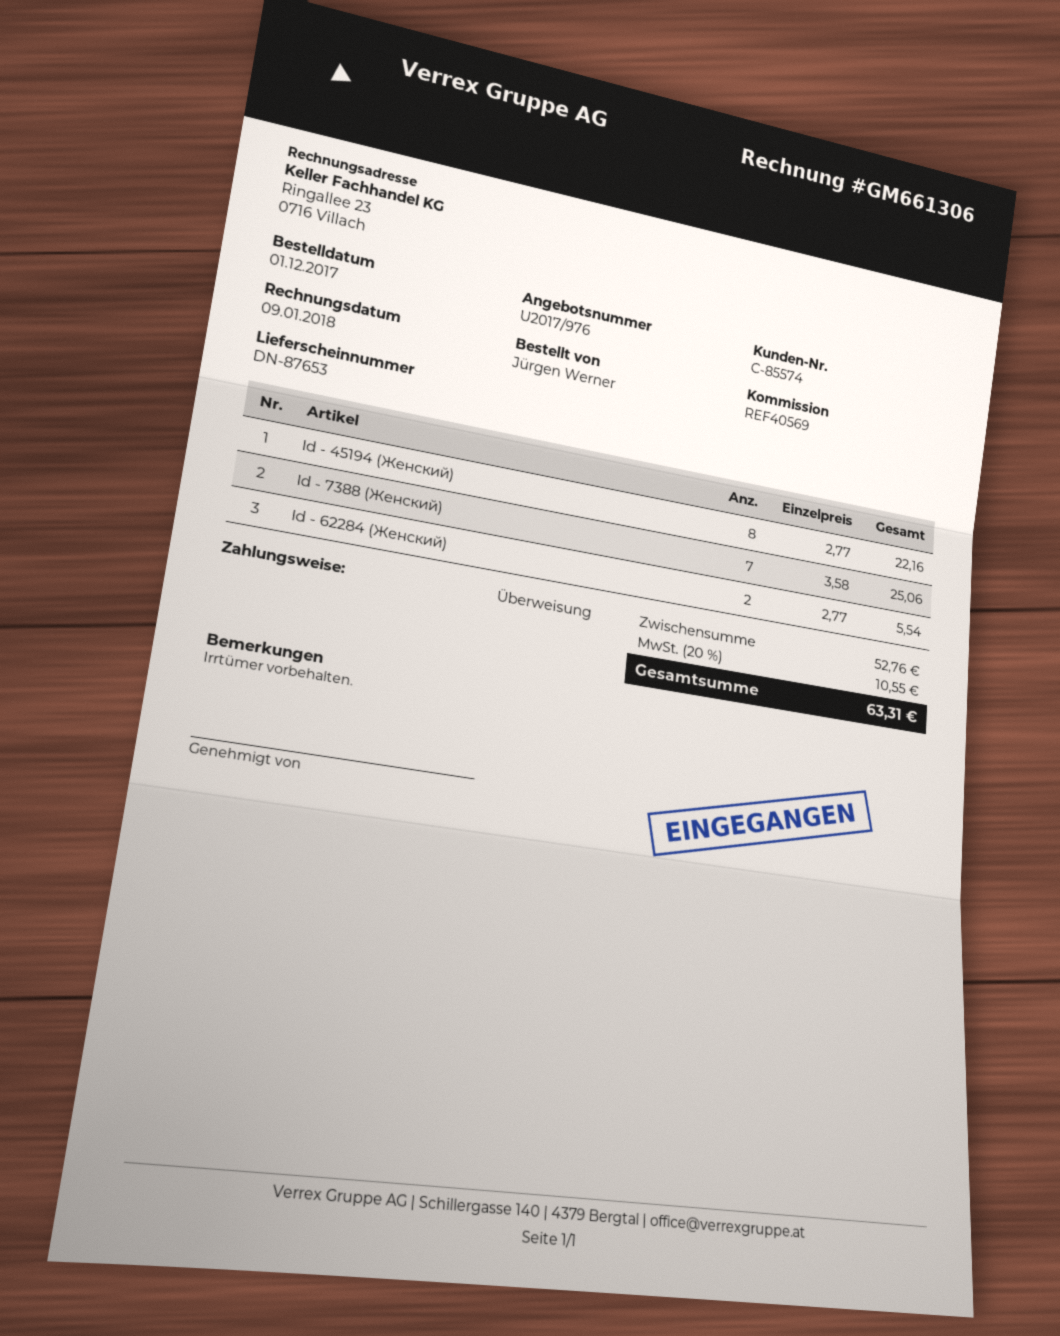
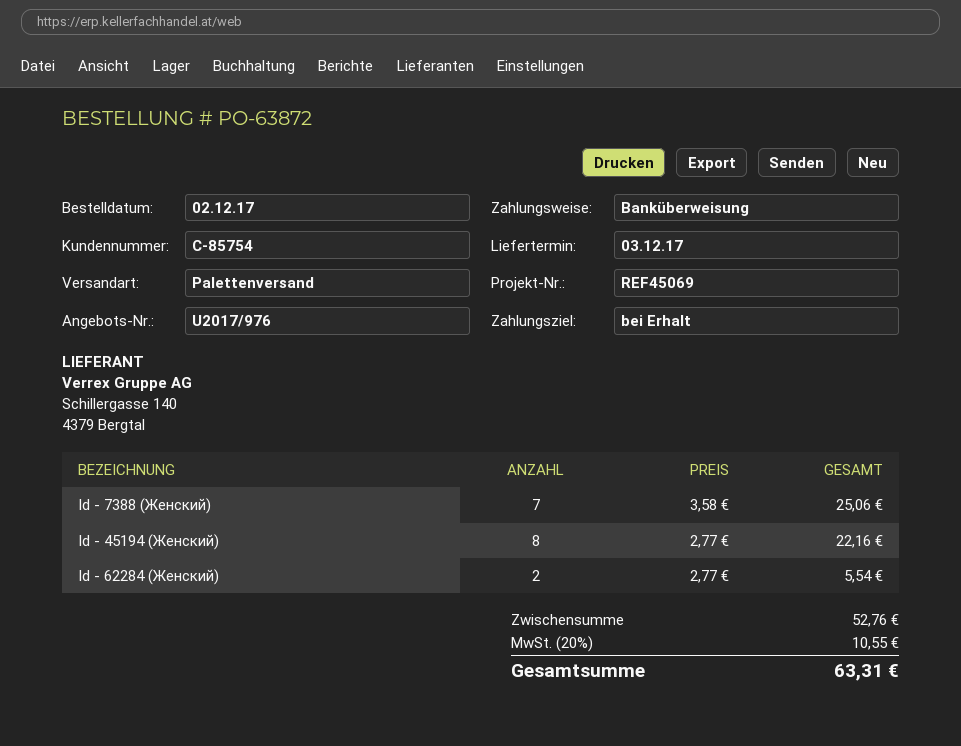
order date: 2017-12-01 -> 2017-12-02
customer number: C-85574 -> C-85754
reference: REF40569 -> REF45069

